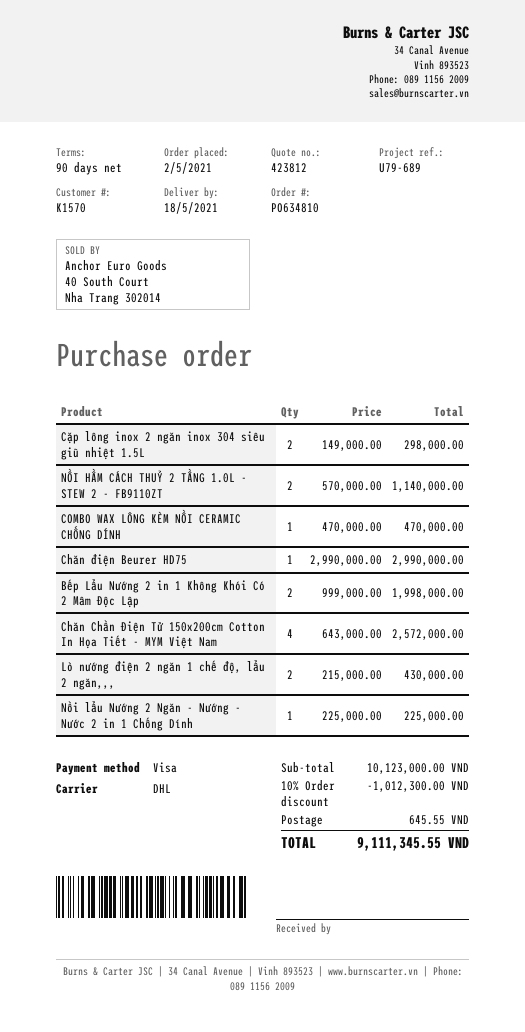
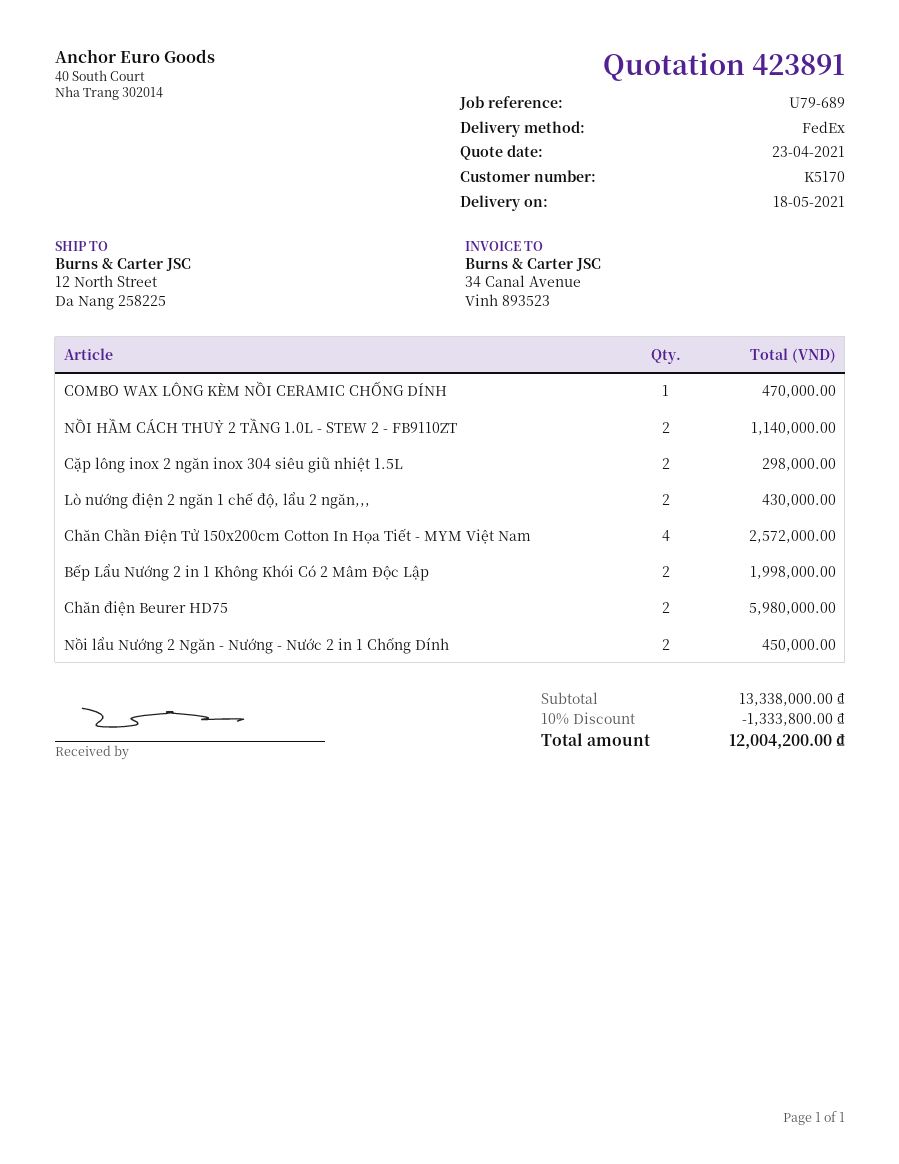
quote number: 423812 -> 423891
customer number: K1570 -> K5170
shipping method: DHL -> FedEx
Chăn điện Beurer HD75: 1 for 2990000.00 -> 2 for 5980000.00
Nồi lẩu Nướng 2 Ngăn - Nướng - Nước 2 in 1 Chống Dính: 1 for 225000.00 -> 2 for 450000.00
subtotal: 10123000.00 -> 13338000.00
discount: 10% = 1012300.00 -> 10% = 1333800.00
shipping: 645.55 -> none
total: 9111345.55 -> 12004200.00

